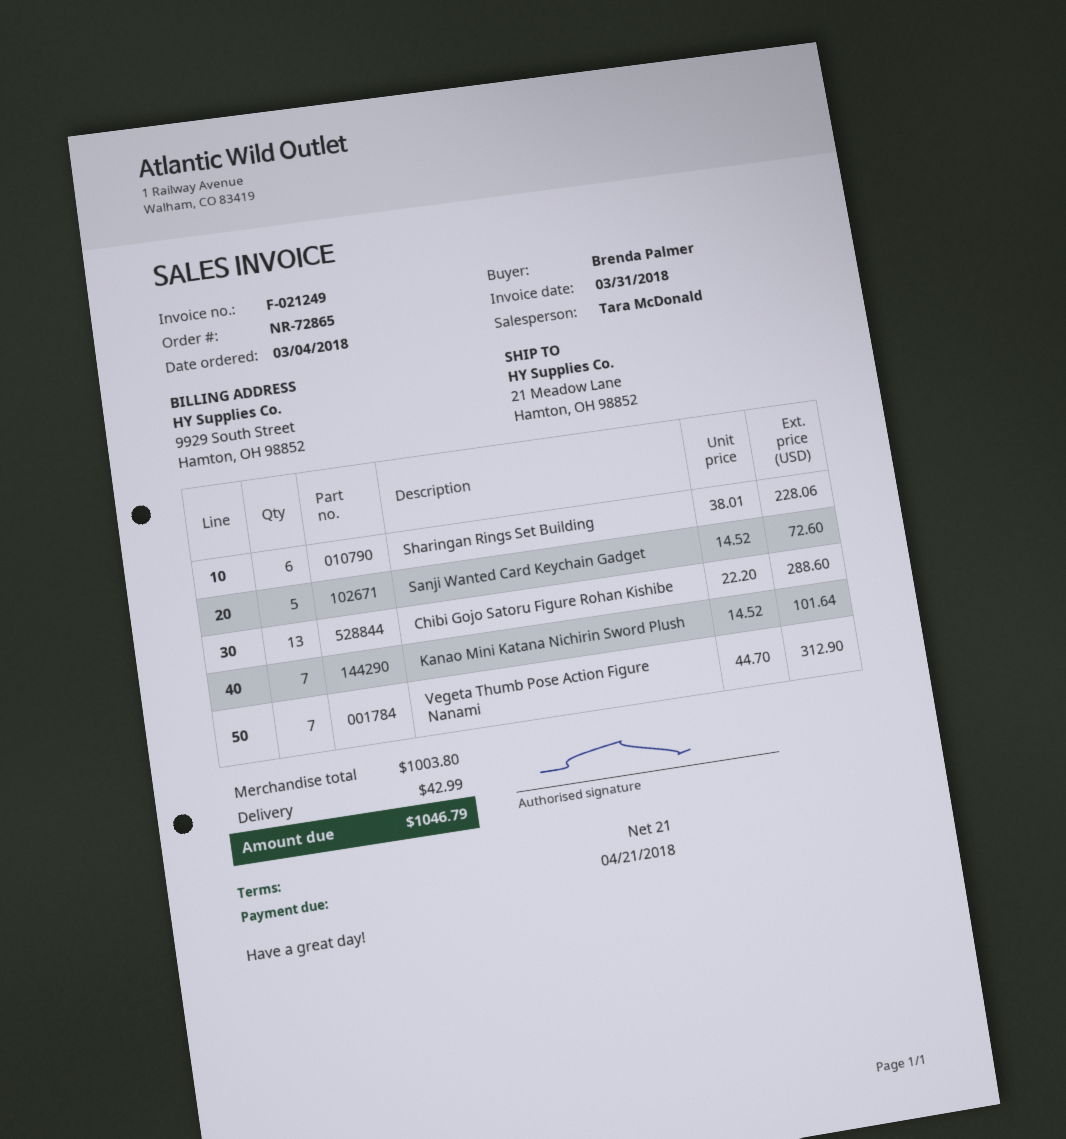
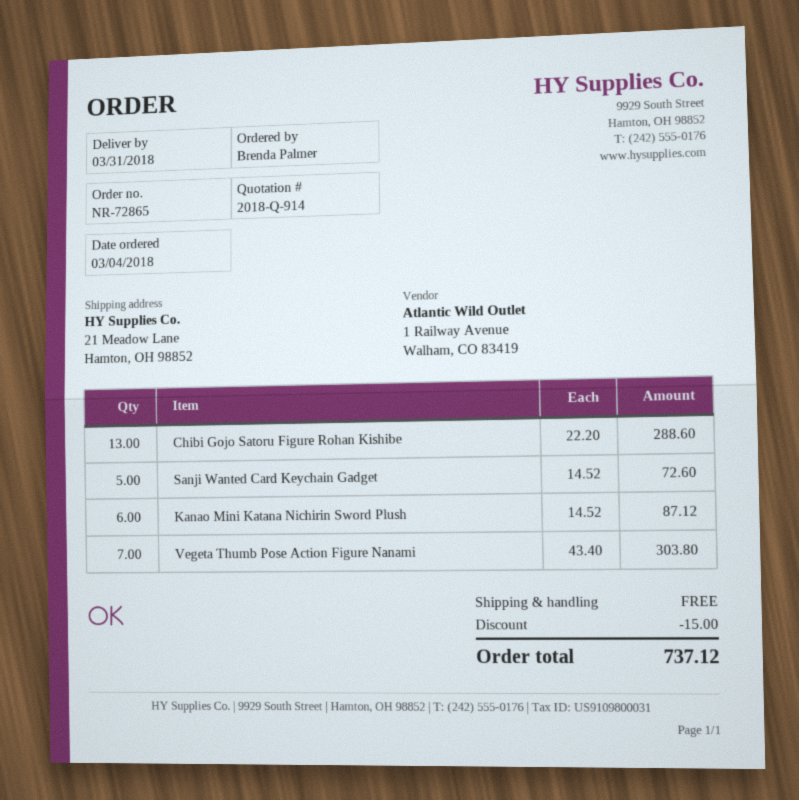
Sharingan Rings Set Building: 6 x 38.01 = 228.06 -> none
Kanao Mini Katana Nichirin Sword Plush: 7 x 14.52 = 101.64 -> 6 x 14.52 = 87.12
Vegeta Thumb Pose Action Figure Nanami: 7 x 44.70 = 312.90 -> 7 x 43.40 = 303.80
discount: none -> 15.00
shipping: 42.99 -> 0.00
total: 1046.79 -> 737.12

